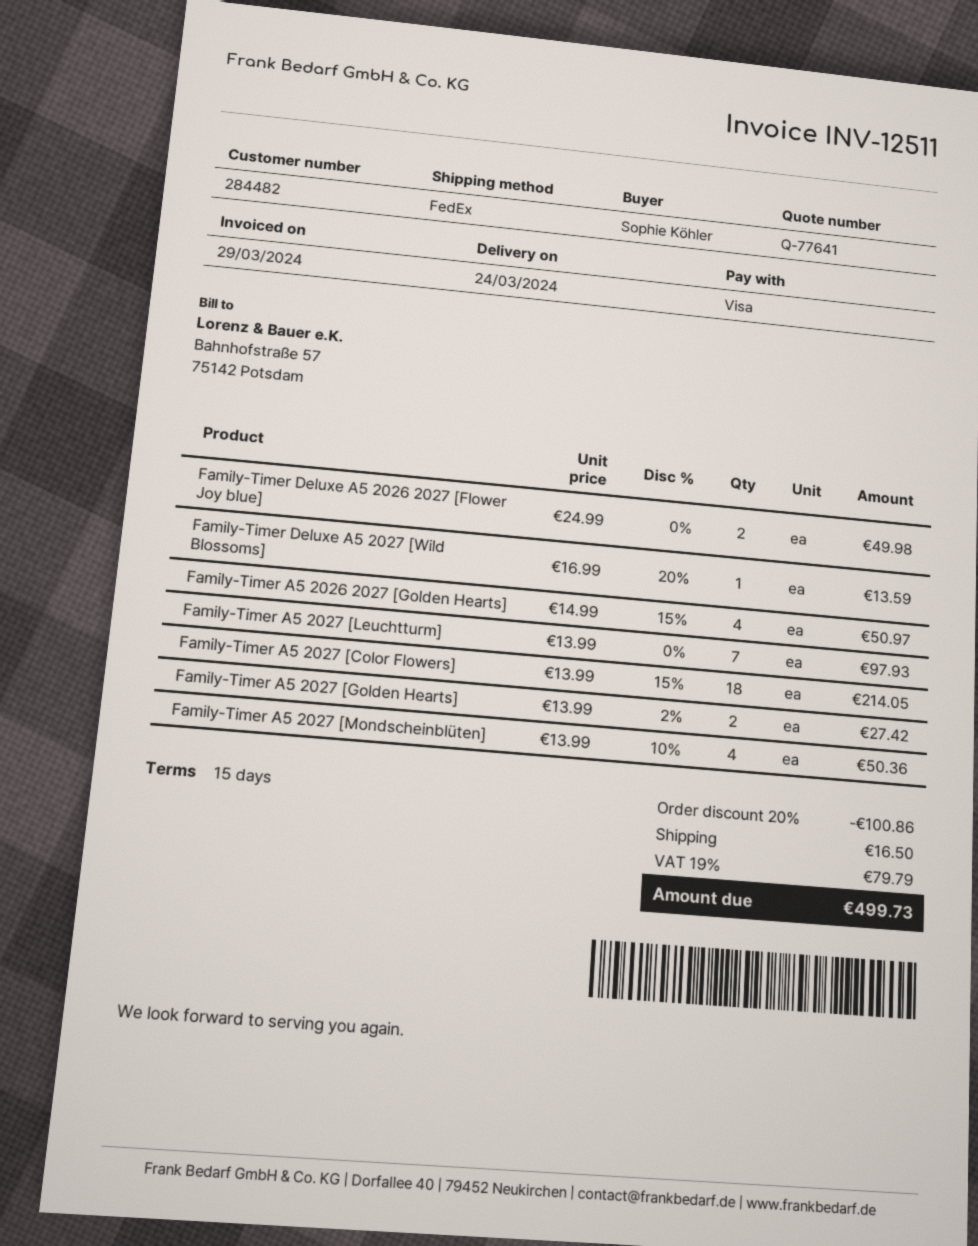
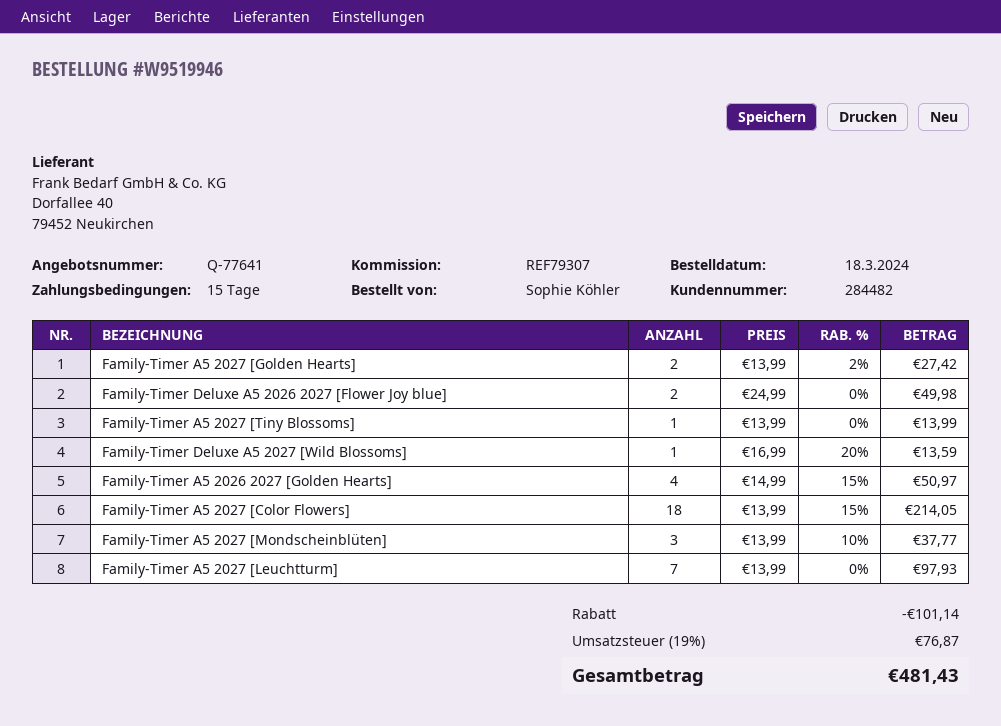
Family-Timer A5 2027 [Mondscheinblüten]: 4 x 13.99 - 10% = 50.36 -> 3 x 13.99 - 10% = 37.77
Family-Timer A5 2027 [Tiny Blossoms]: none -> 1 x 13.99 = 13.99
discount: 100.86 -> 101.14
shipping: 16.50 -> none
tax: 19% = 79.79 -> 19% = 76.87
total: 499.73 -> 481.43

